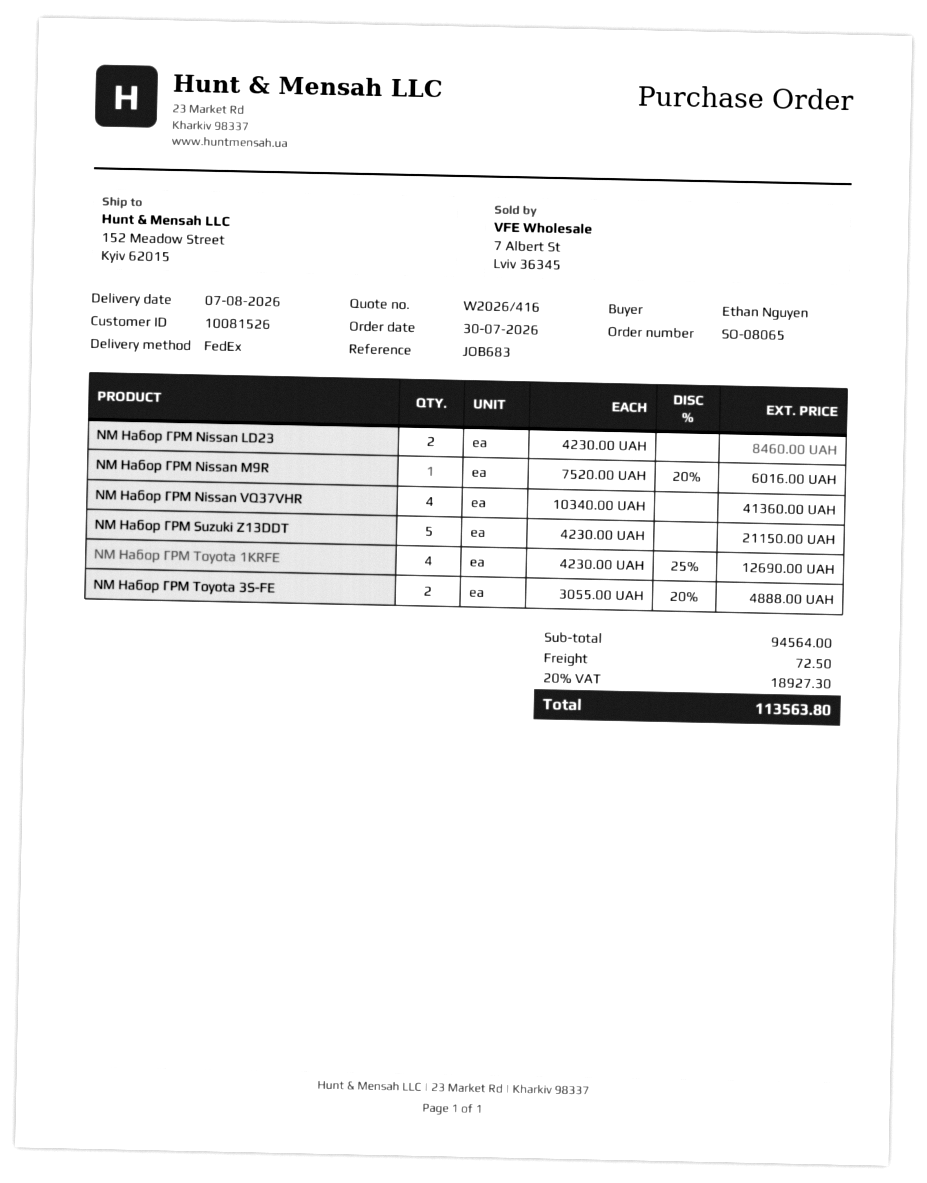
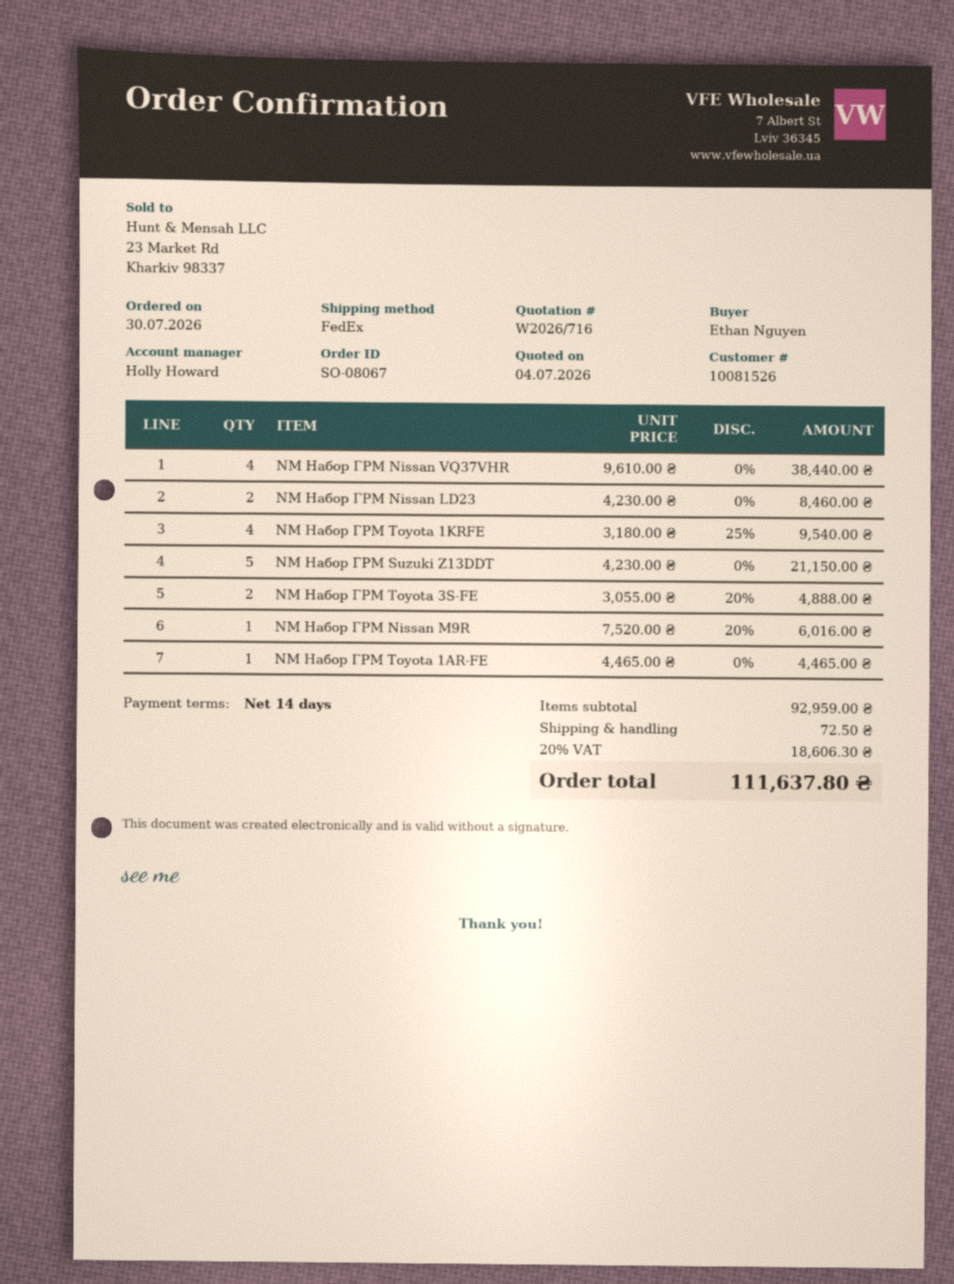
quote number: W2026/416 -> W2026/716
order number: SO-08065 -> SO-08067
NM Набор ГРМ Nissan VQ37VHR: 4 x 10340.00 = 41360.00 -> 4 x 9610.00 = 38440.00
NM Набор ГРМ Toyota 1KRFE: 4 x 4230.00 - 25% = 12690.00 -> 4 x 3180.00 - 25% = 9540.00
NM Набор ГРМ Toyota 1AR-FE: none -> 1 x 4465.00 = 4465.00
subtotal: 94564.00 -> 92959.00
tax: 20% = 18927.30 -> 20% = 18606.30
total: 113563.80 -> 111637.80

